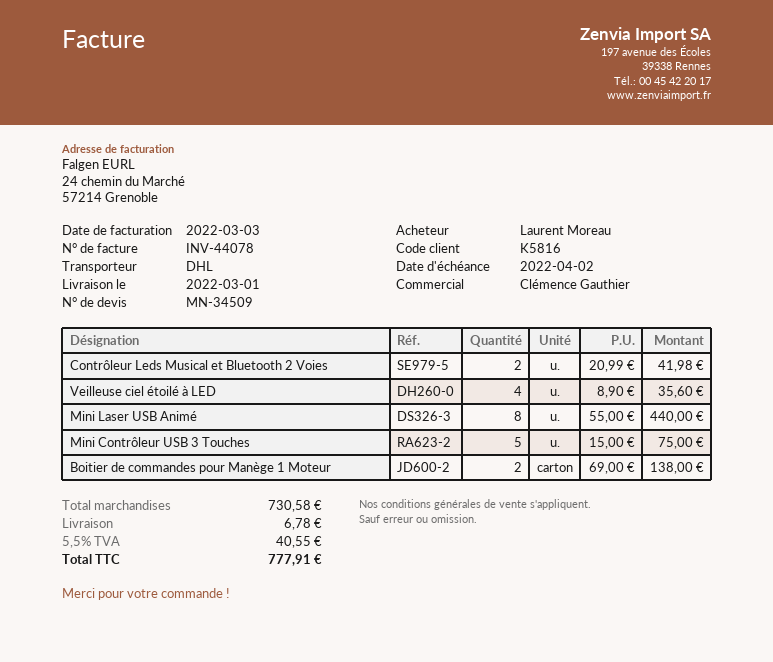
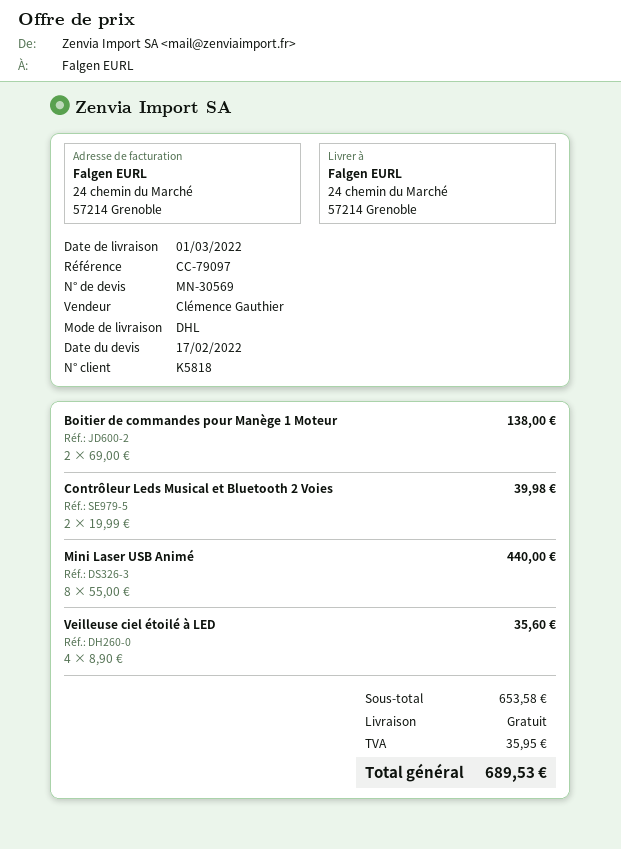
quote number: MN-34509 -> MN-30569
customer number: K5816 -> K5818
Contrôleur Leds Musical et Bluetooth 2 Voies: 2 x 20.99 = 41.98 -> 2 x 19.99 = 39.98
Mini Contrôleur USB 3 Touches: 5 x 15.00 = 75.00 -> none
subtotal: 730.58 -> 653.58
shipping: 6.78 -> 0.00
tax: 40.55 -> 35.95
total: 777.91 -> 689.53

